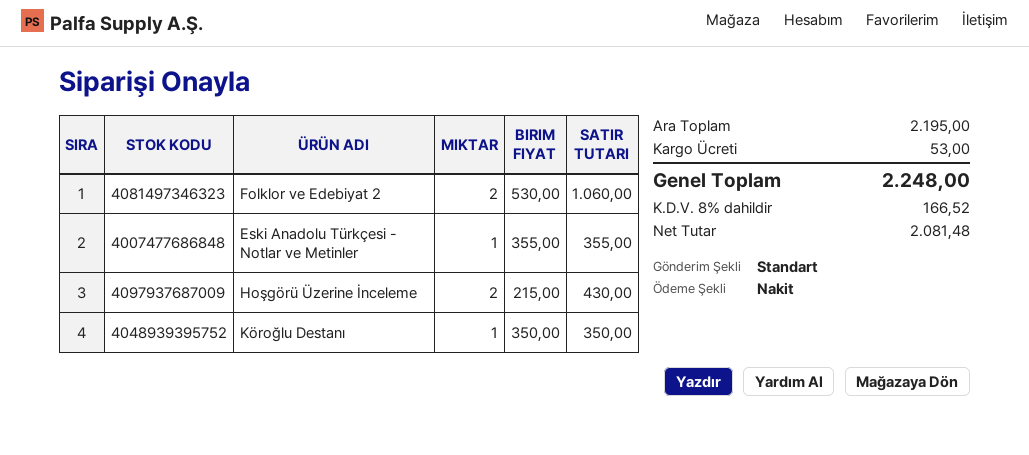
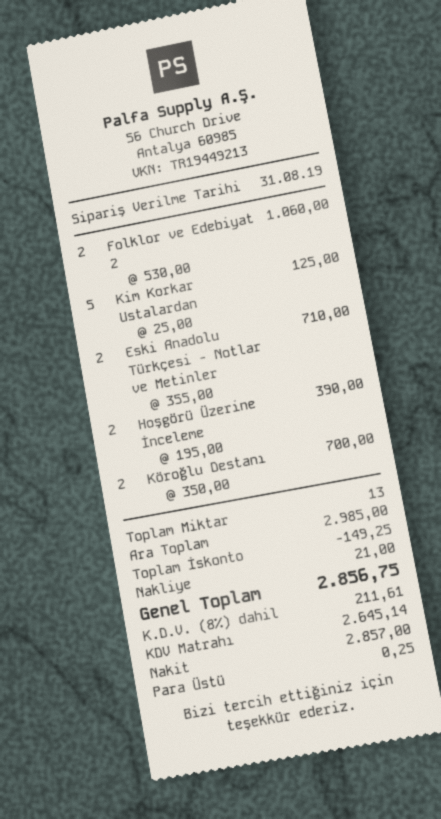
Eski Anadolu Türkçesi - Notlar ve Metinler: 1 x 355.00 = 355.00 -> 2 x 355.00 = 710.00
Hoşgörü Üzerine İnceleme: 2 x 215.00 = 430.00 -> 2 x 195.00 = 390.00
Köroğlu Destanı: 1 x 350.00 = 350.00 -> 2 x 350.00 = 700.00
Kim Korkar Ustalardan: none -> 5 x 25.00 = 125.00
subtotal: 2195.00 -> 2985.00
discount: none -> 149.25
shipping: 53.00 -> 21.00
net: 2081.48 -> 2645.14
tax: 8% = 166.52 -> 8% = 211.61
total: 2248.00 -> 2856.75

